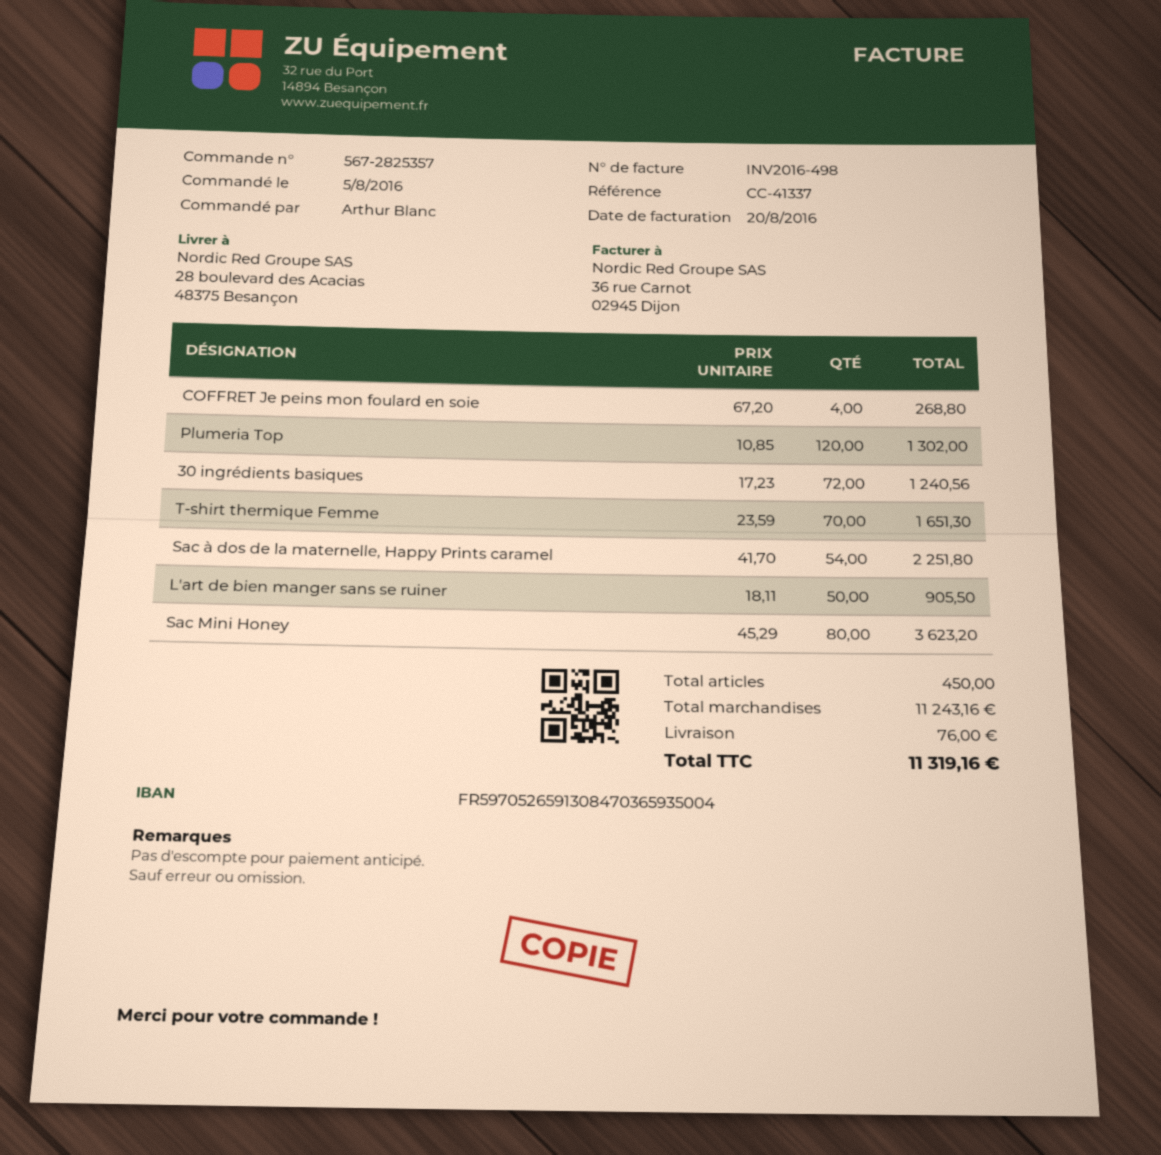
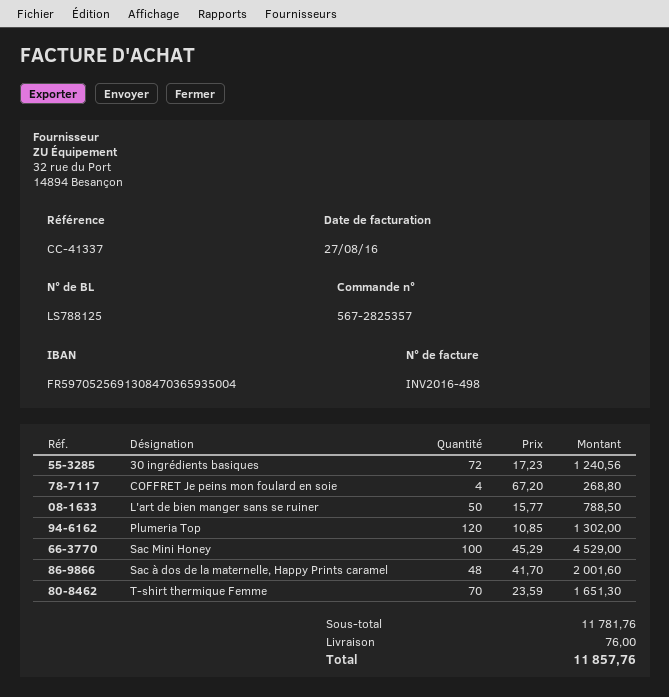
invoice date: 2016-08-20 -> 2016-08-27
bank account: FR5970526591308470365935004 -> FR5970525691308470365935004
Sac à dos de la maternelle, Happy Prints caramel: 54 x 41.70 = 2251.80 -> 48 x 41.70 = 2001.60
L'art de bien manger sans se ruiner: 50 x 18.11 = 905.50 -> 50 x 15.77 = 788.50
Sac Mini Honey: 80 x 45.29 = 3623.20 -> 100 x 45.29 = 4529.00
subtotal: 11243.16 -> 11781.76
total: 11319.16 -> 11857.76

